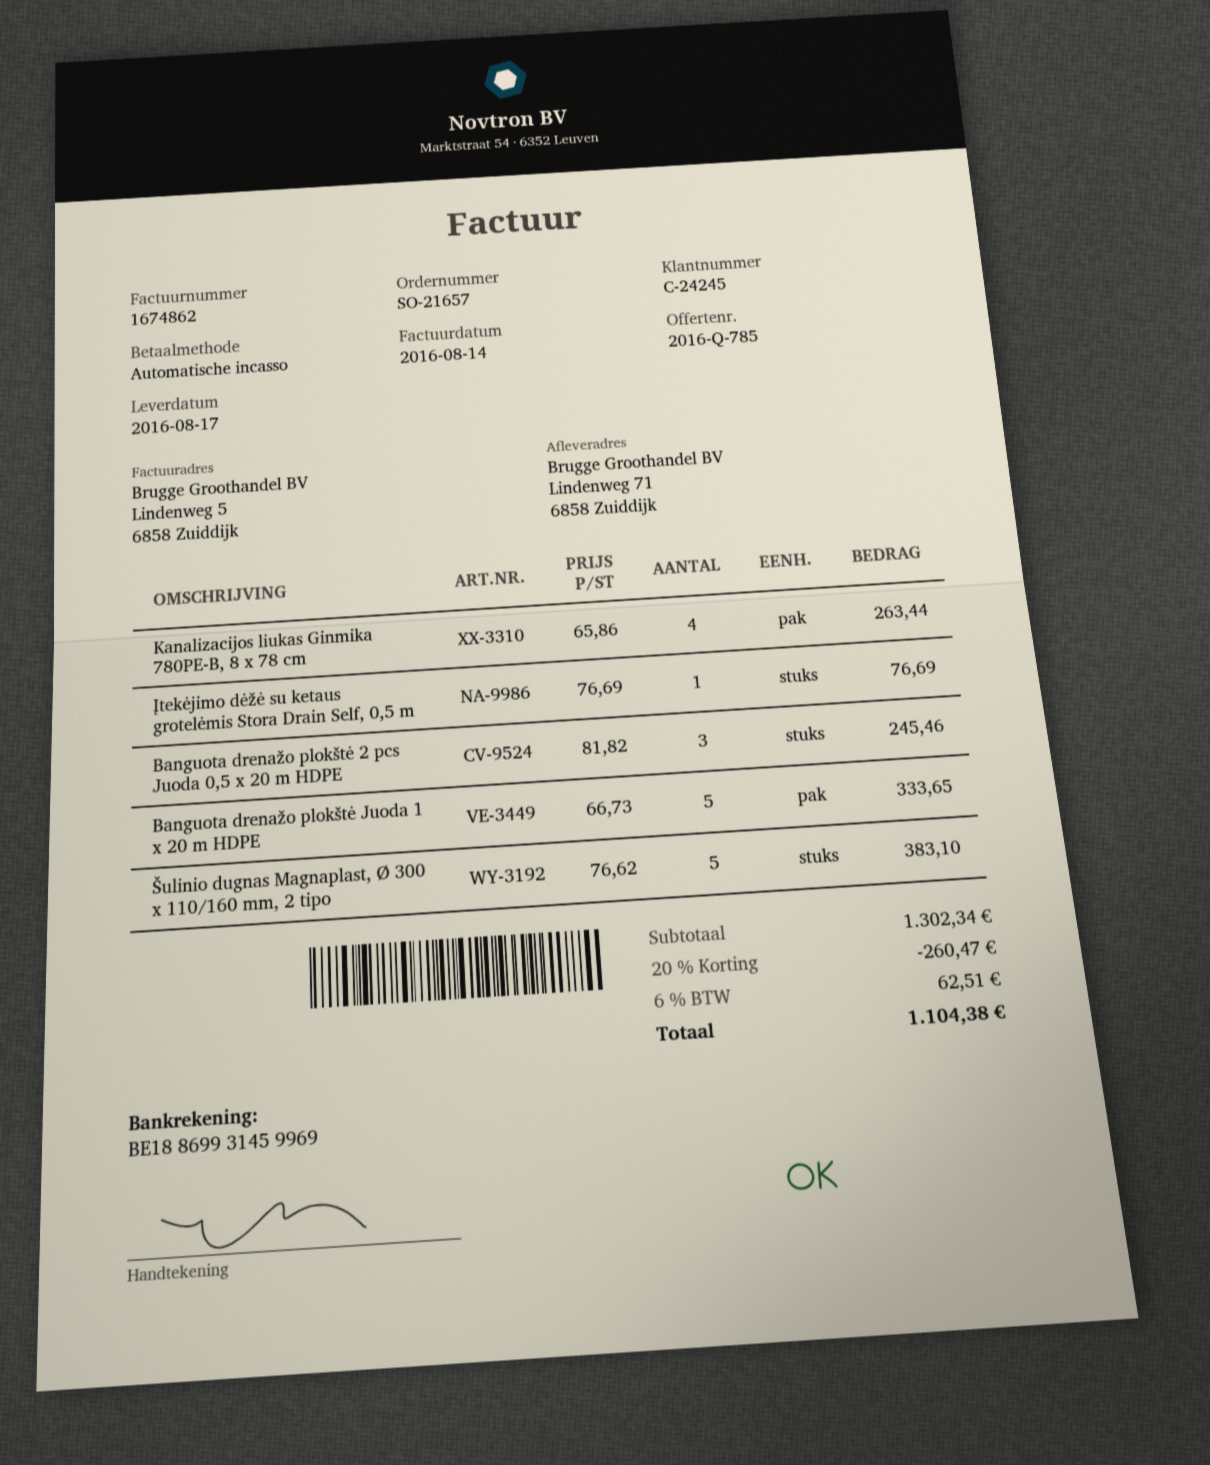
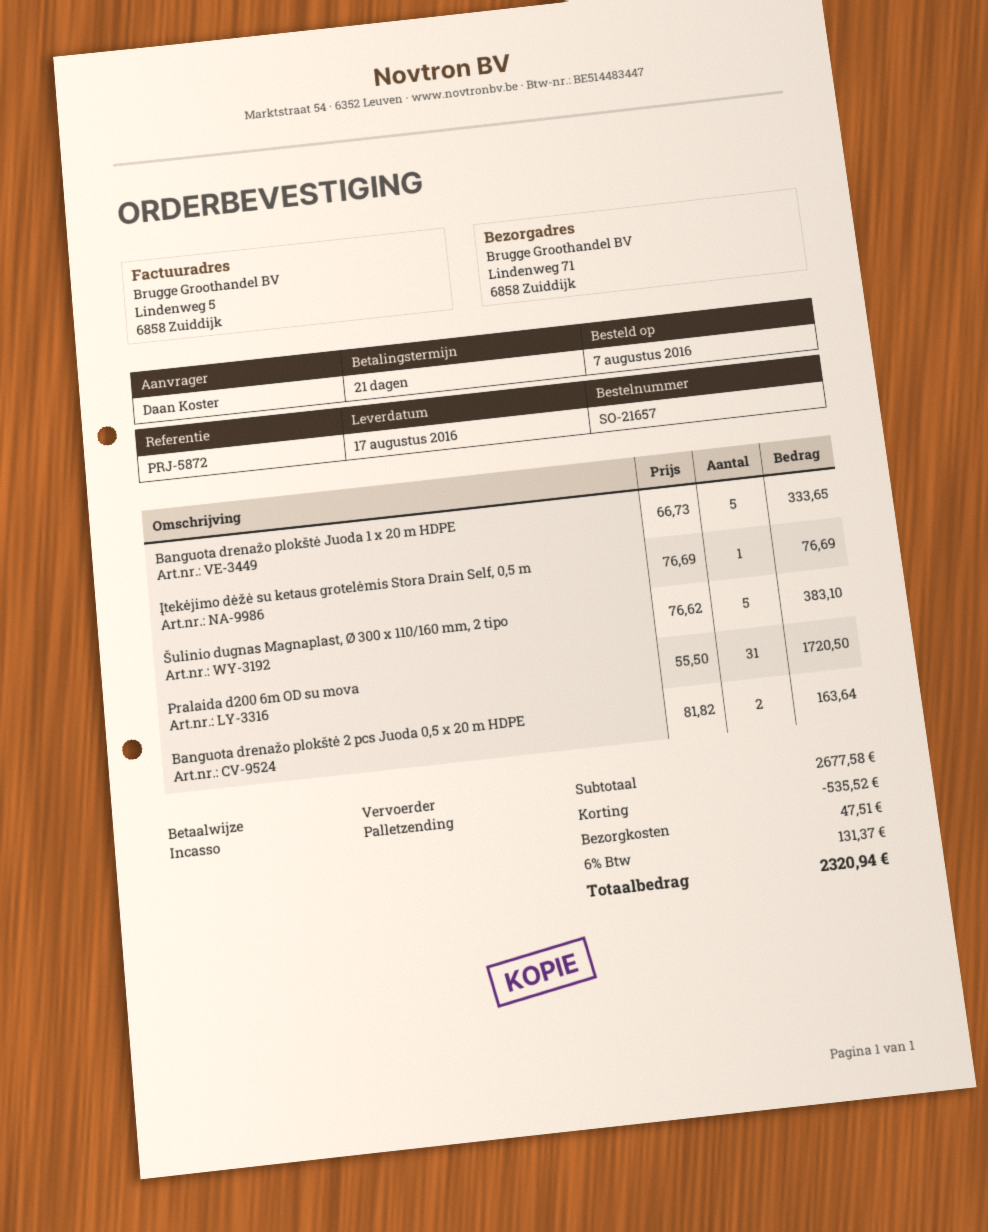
Kanalizacijos liukas Ginmika 780PE-B, 8 x 78 cm: 4 x 65.86 = 263.44 -> none
Banguota drenažo plokštė 2 pcs Juoda 0,5 x 20 m HDPE: 3 x 81.82 = 245.46 -> 2 x 81.82 = 163.64
Pralaida d200 6m OD su mova: none -> 31 x 55.50 = 1720.50
subtotal: 1302.34 -> 2677.58
discount: 260.47 -> 535.52
shipping: none -> 47.51
tax: 6% = 62.51 -> 6% = 131.37
total: 1104.38 -> 2320.94

